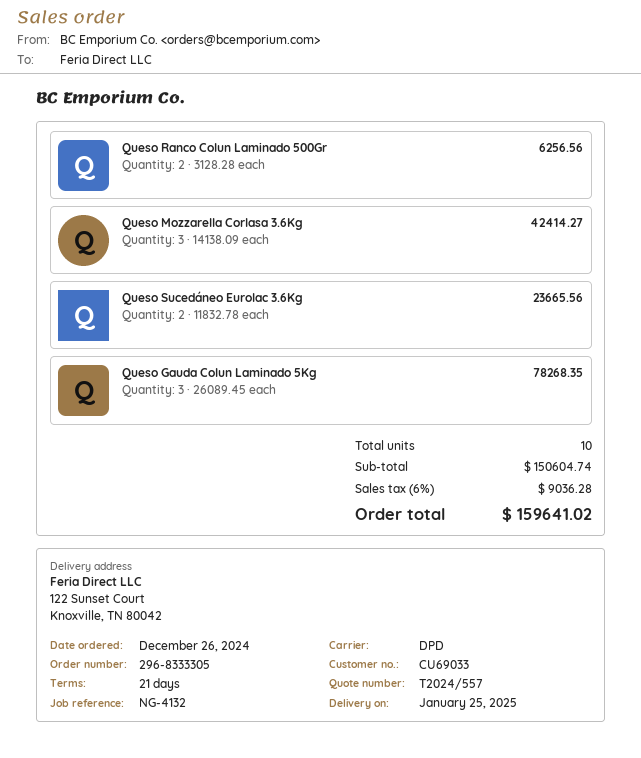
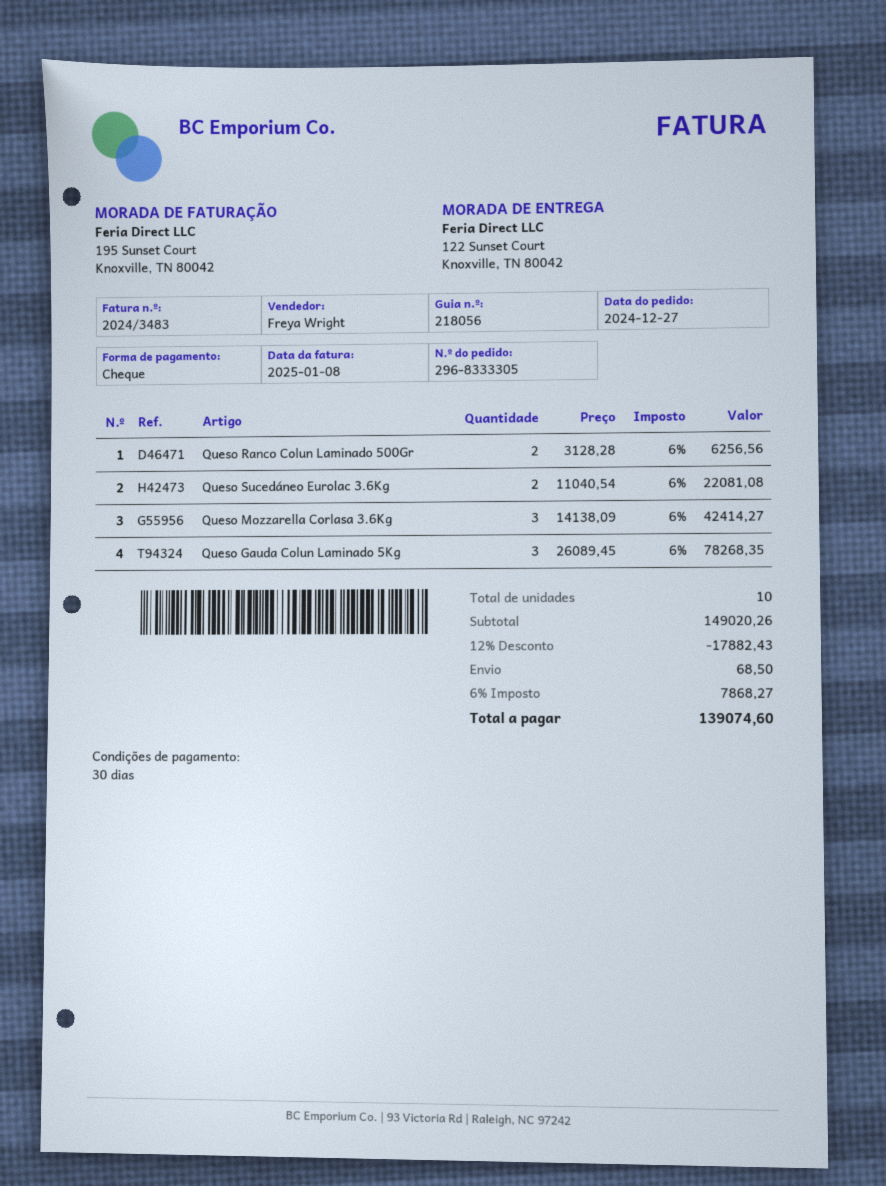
order date: 2024-12-26 -> 2024-12-27
payment terms: 21 days -> 30 days
Queso Sucedáneo Eurolac 3.6Kg: 2 x 11832.78 = 23665.56 -> 2 x 11040.54 = 22081.08
subtotal: 150604.74 -> 149020.26
discount: none -> 12% = 17882.43
shipping: none -> 68.50
tax: 6% = 9036.28 -> 6% = 7868.27
total: 159641.02 -> 139074.60

